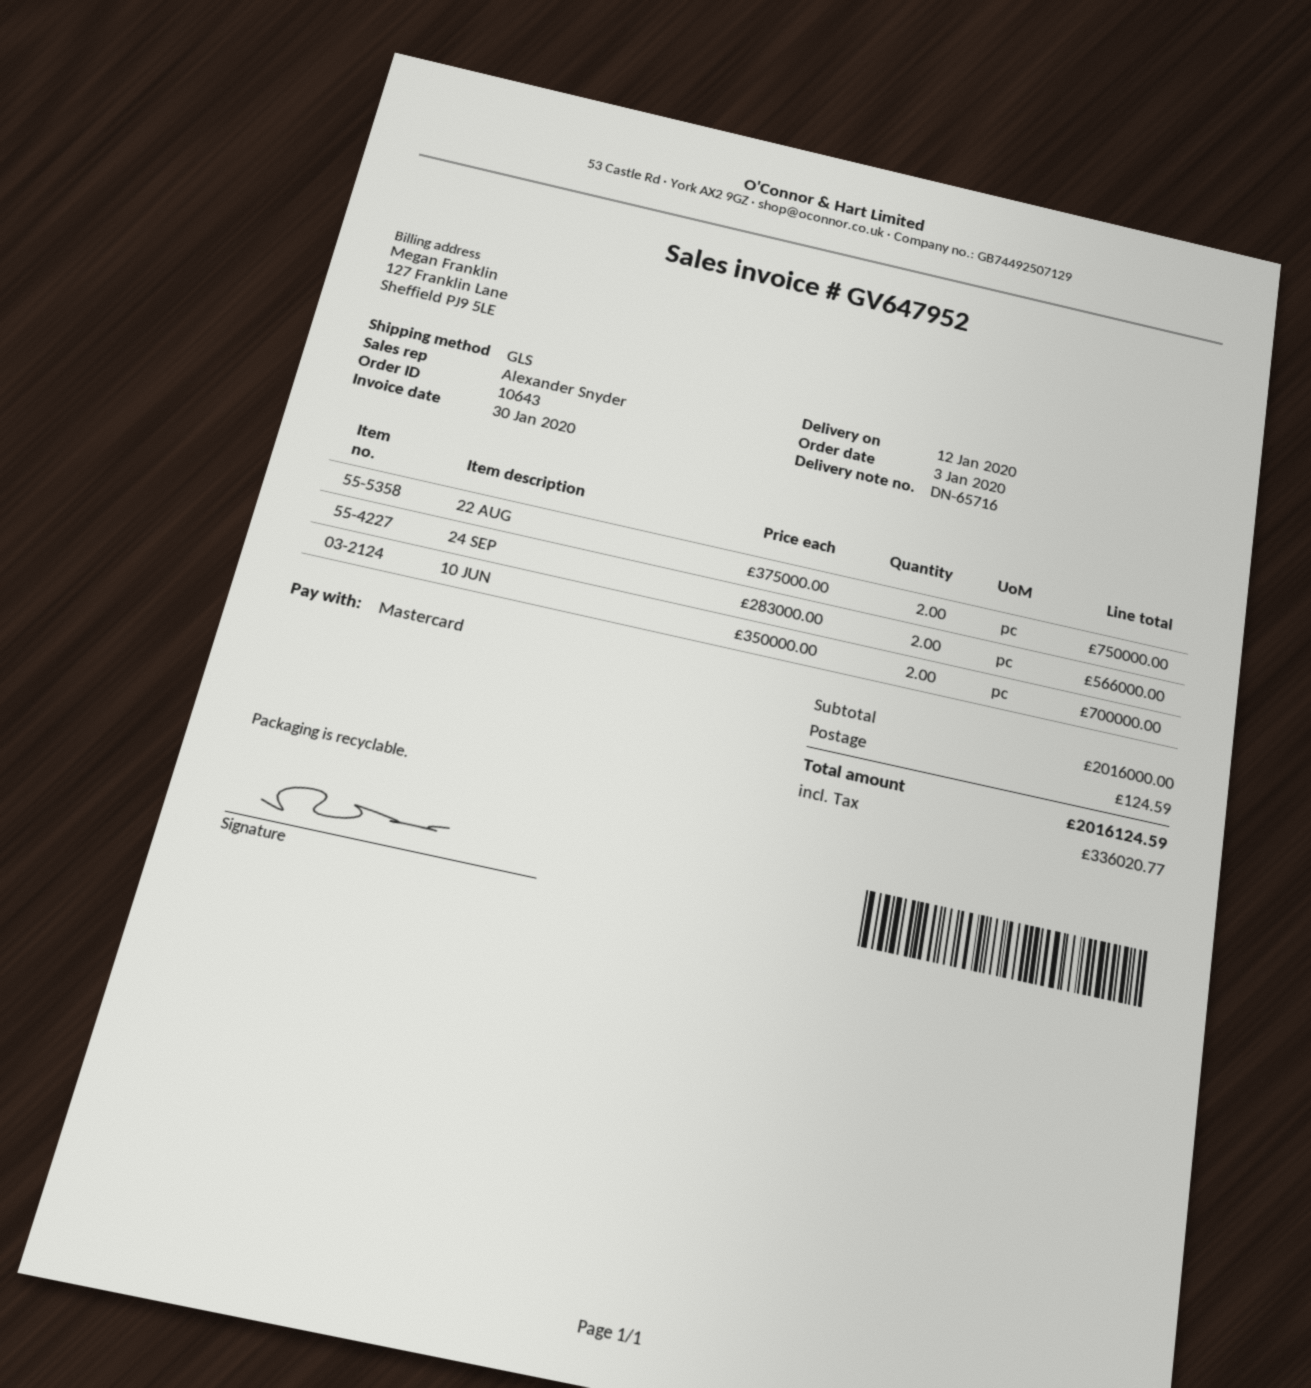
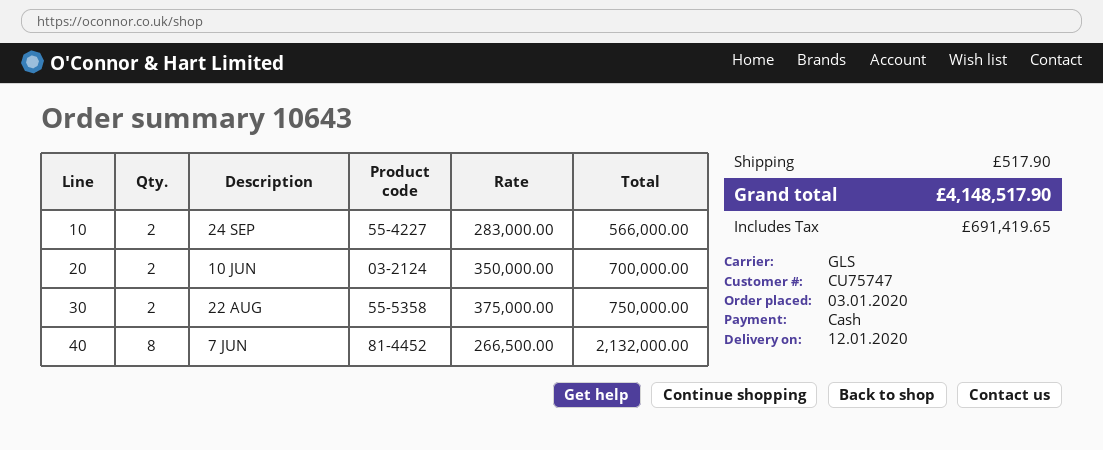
payment method: Mastercard -> cash
7 JUN: none -> 8 x 266500.00 = 2132000.00
shipping: 124.59 -> 517.90
tax: 336020.77 -> 691419.65
total: 2016124.59 -> 4148517.90

